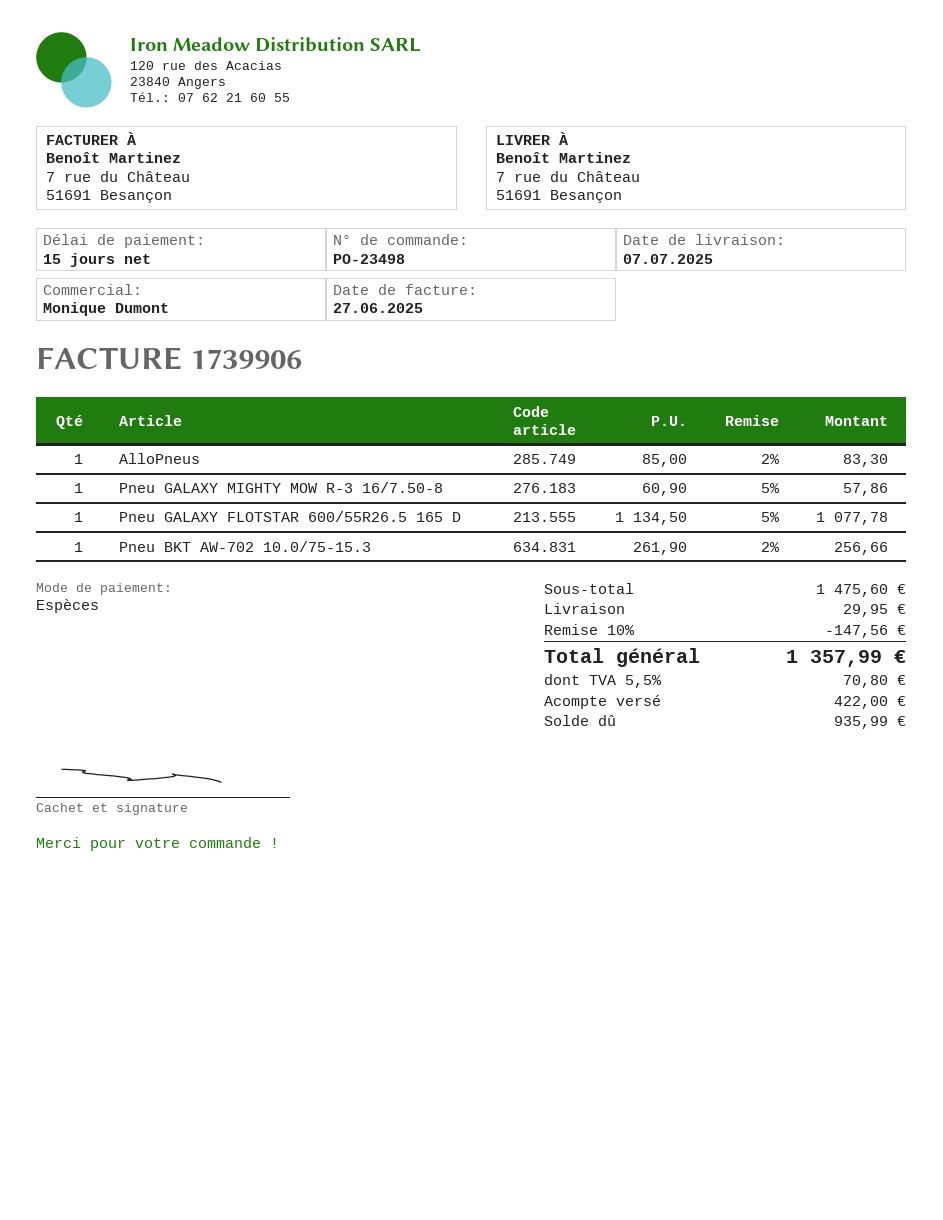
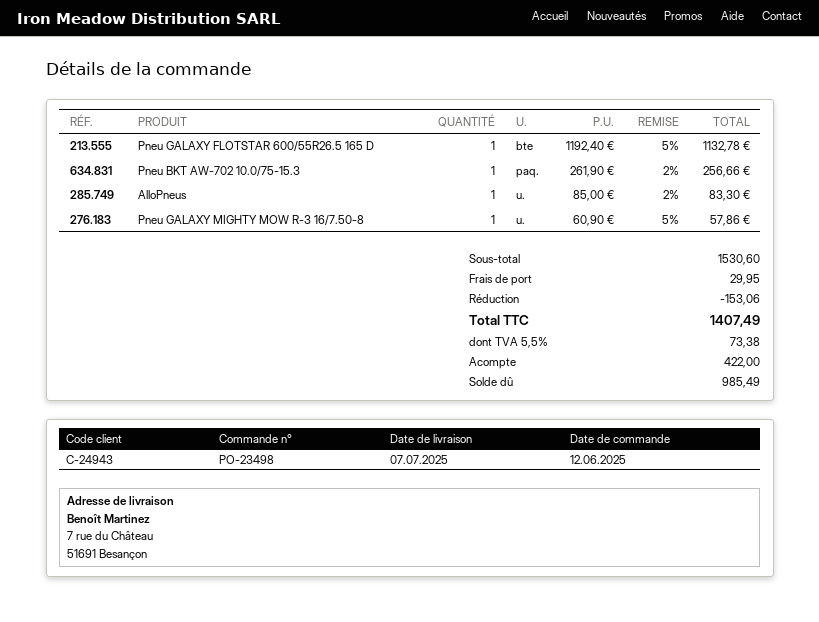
Pneu GALAXY FLOTSTAR 600/55R26.5 165 D: 1 x 1134.50 - 5% = 1077.78 -> 1 x 1192.40 - 5% = 1132.78
subtotal: 1475.60 -> 1530.60
discount: 147.56 -> 153.06
tax: 5.5% = 70.80 -> 5.5% = 73.38
total: 1357.99 -> 1407.49
balance: 935.99 -> 985.49

